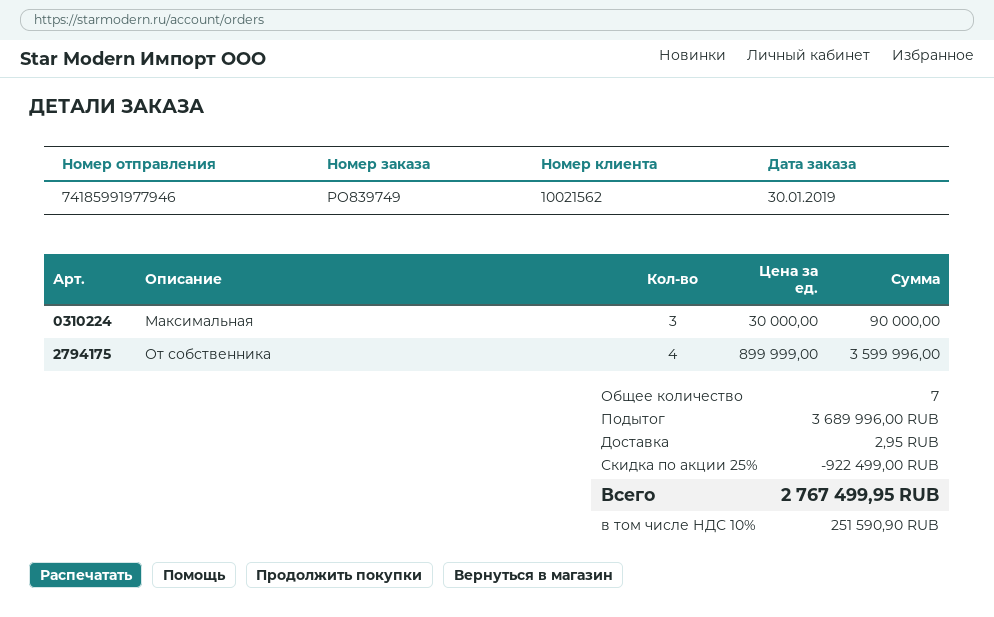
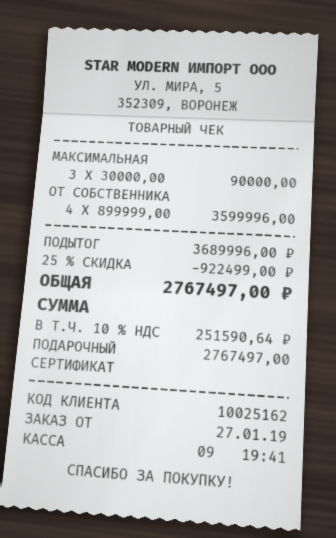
order date: 2019-01-30 -> 2019-01-27
customer number: 10021562 -> 10025162
shipping: 2.95 -> none
tax: 10% = 251590.90 -> 10% = 251590.64
total: 2767499.95 -> 2767497.00

